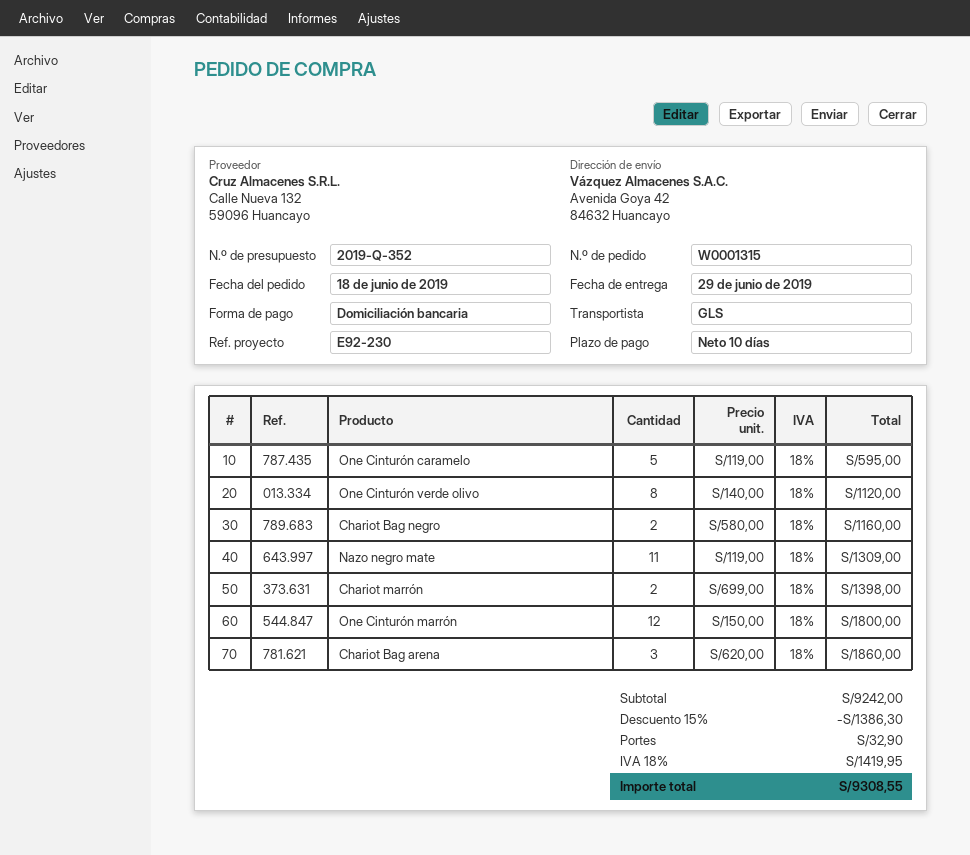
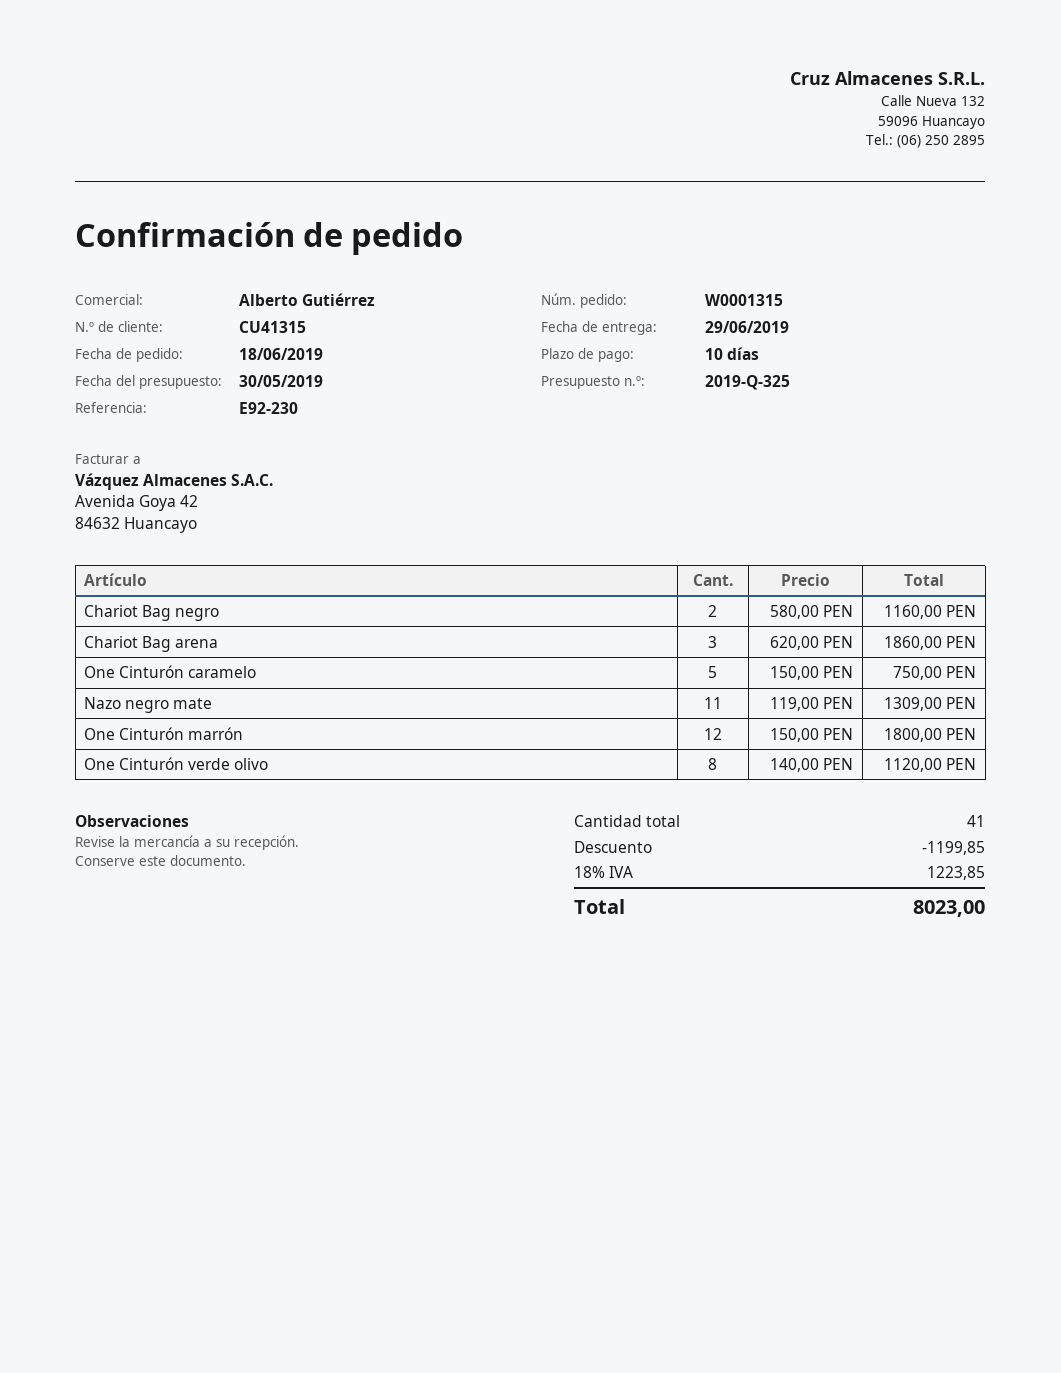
quote number: 2019-Q-352 -> 2019-Q-325
One Cinturón caramelo: 5 x 119.00 = 595.00 -> 5 x 150.00 = 750.00
Chariot marrón: 2 x 699.00 = 1398.00 -> none
discount: 1386.30 -> 1199.85
shipping: 32.90 -> none
tax: 18% = 1419.95 -> 18% = 1223.85
total: 9308.55 -> 8023.00

